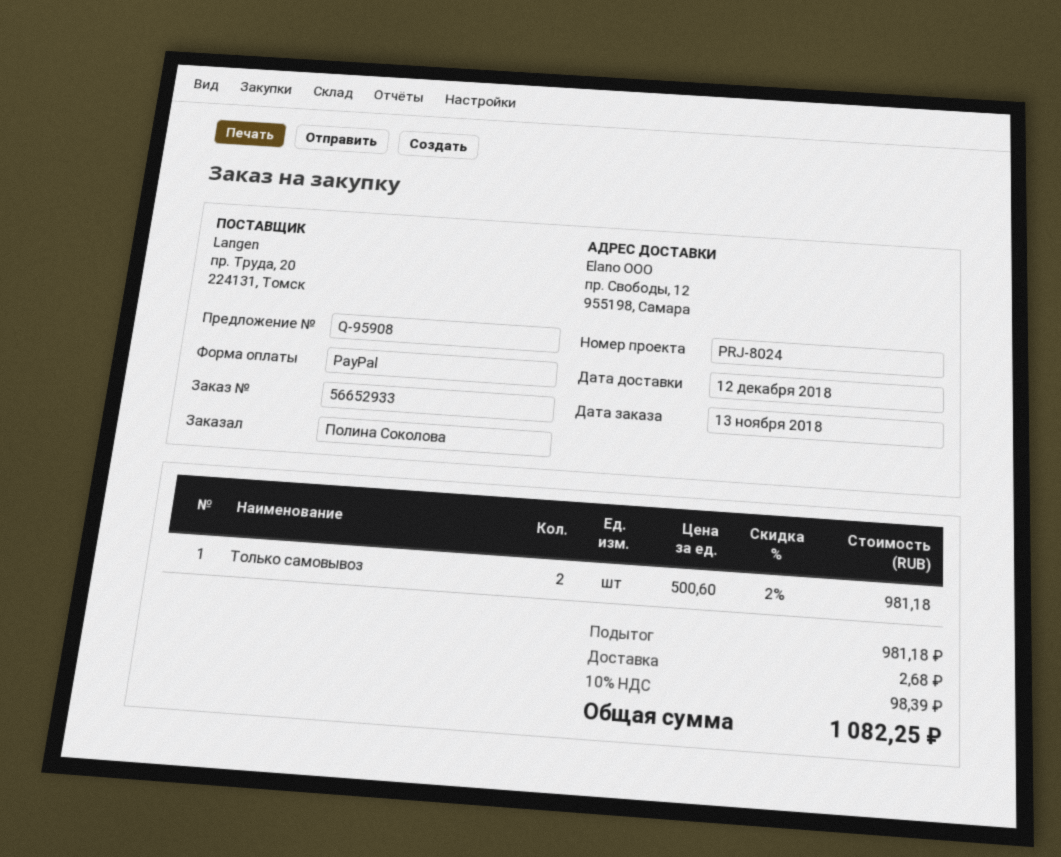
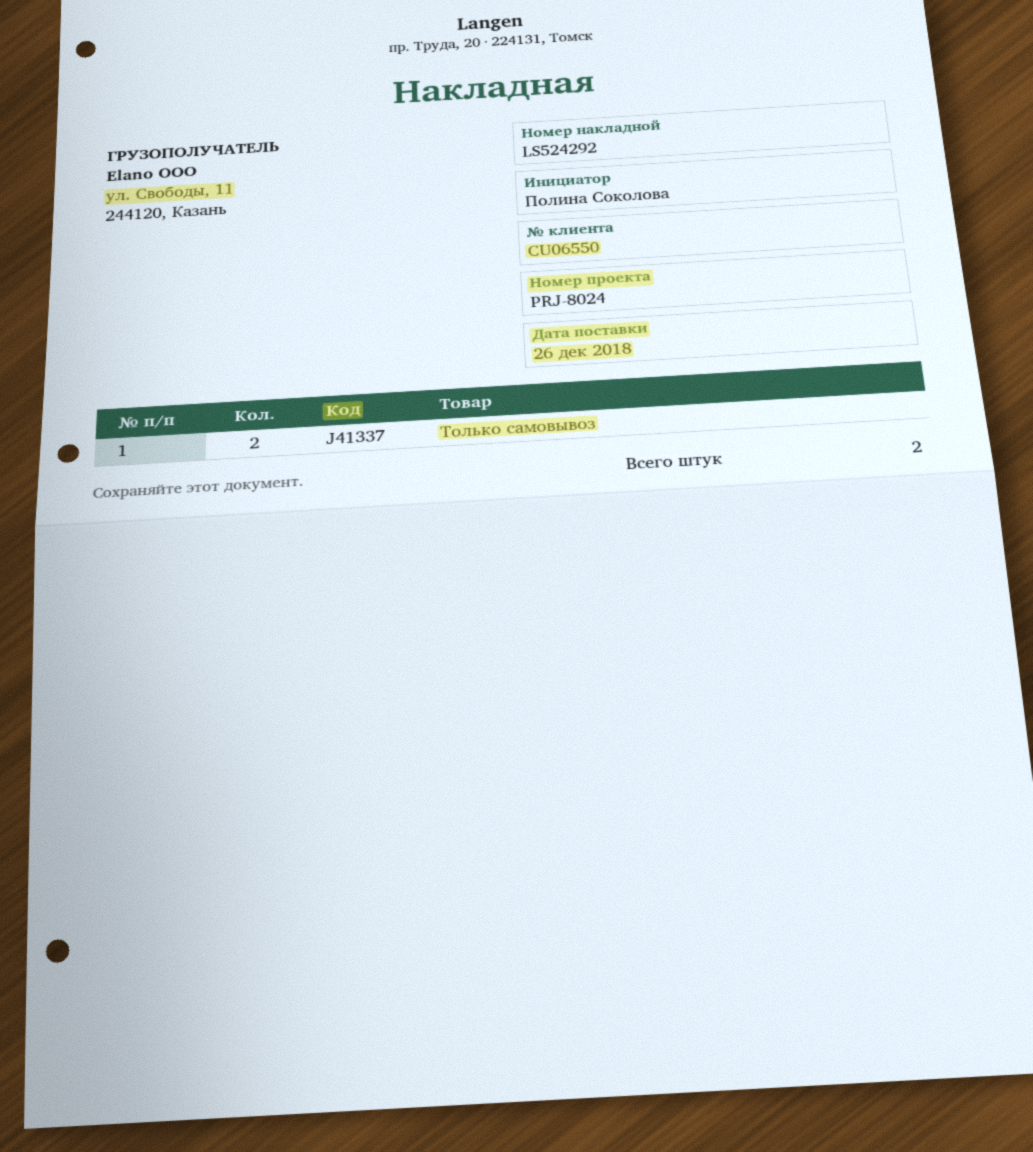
delivery date: 2018-12-12 -> 2018-12-26
ship to: пр. Свободы, 12, 955198, Самара -> ул. Свободы, 11, 244120, Казань

